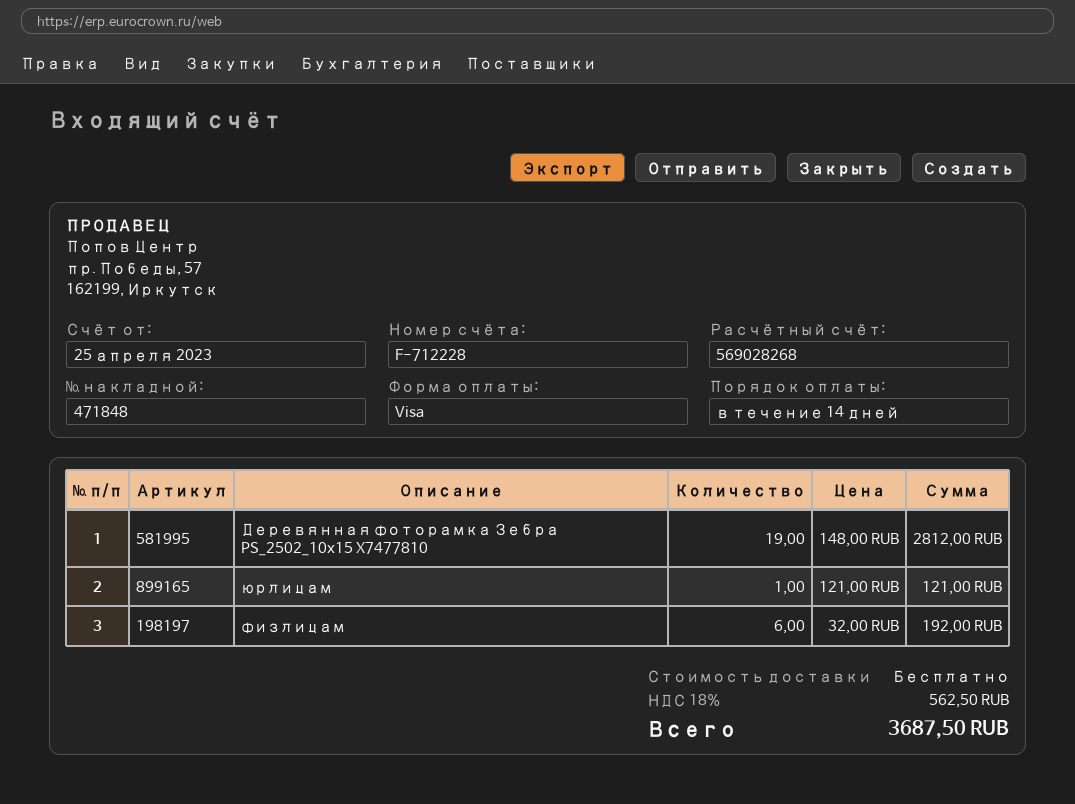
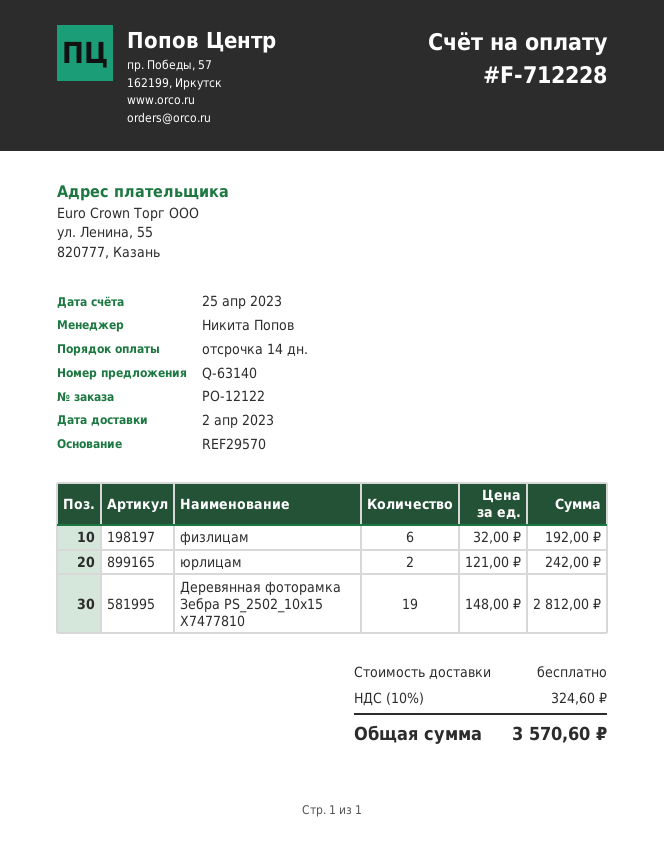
юрлицам: 1 x 121.00 = 121.00 -> 2 x 121.00 = 242.00
tax: 18% = 562.50 -> 10% = 324.60
total: 3687.50 -> 3570.60

